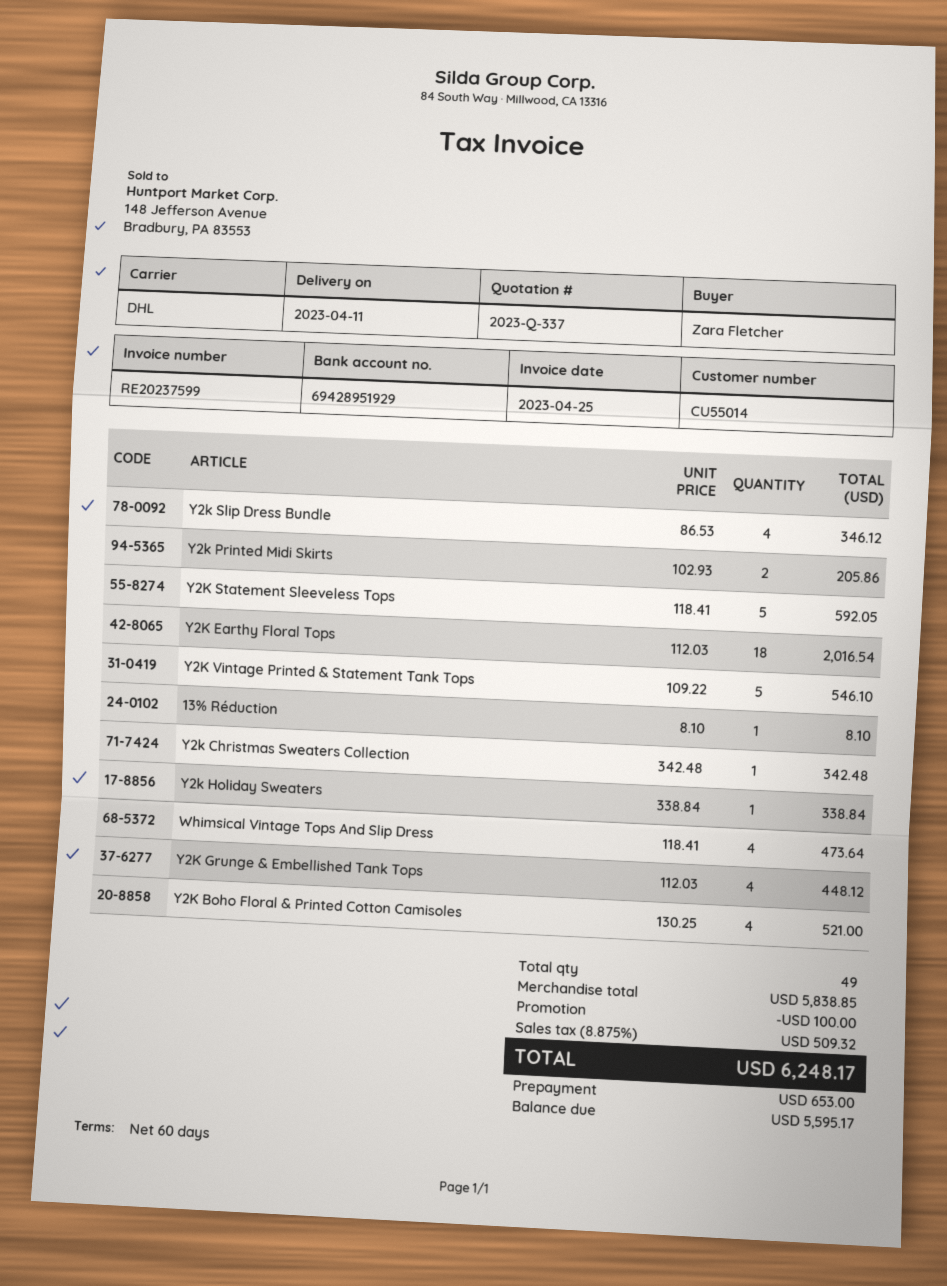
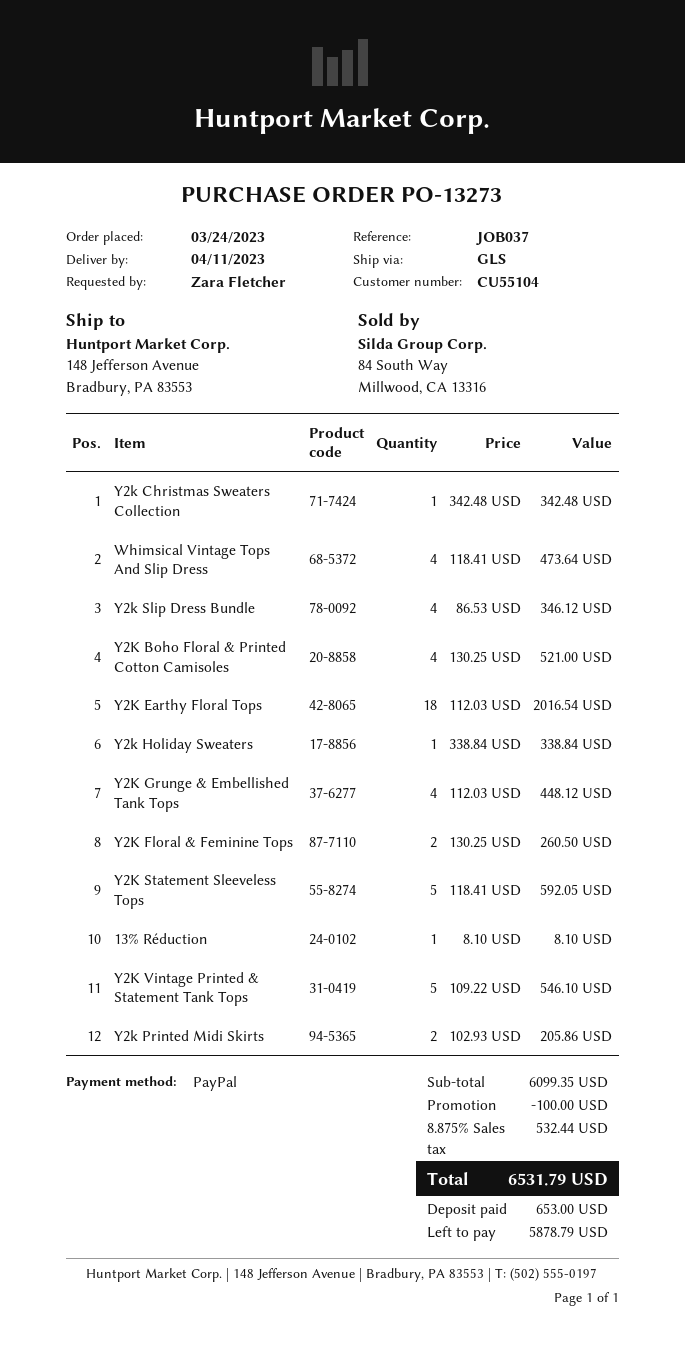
customer number: CU55014 -> CU55104
shipping method: DHL -> GLS
Y2K Floral & Feminine Tops: none -> 2 x 130.25 = 260.50
subtotal: 5838.85 -> 6099.35
tax: 8.875% = 509.32 -> 8.875% = 532.44
total: 6248.17 -> 6531.79
balance: 5595.17 -> 5878.79

